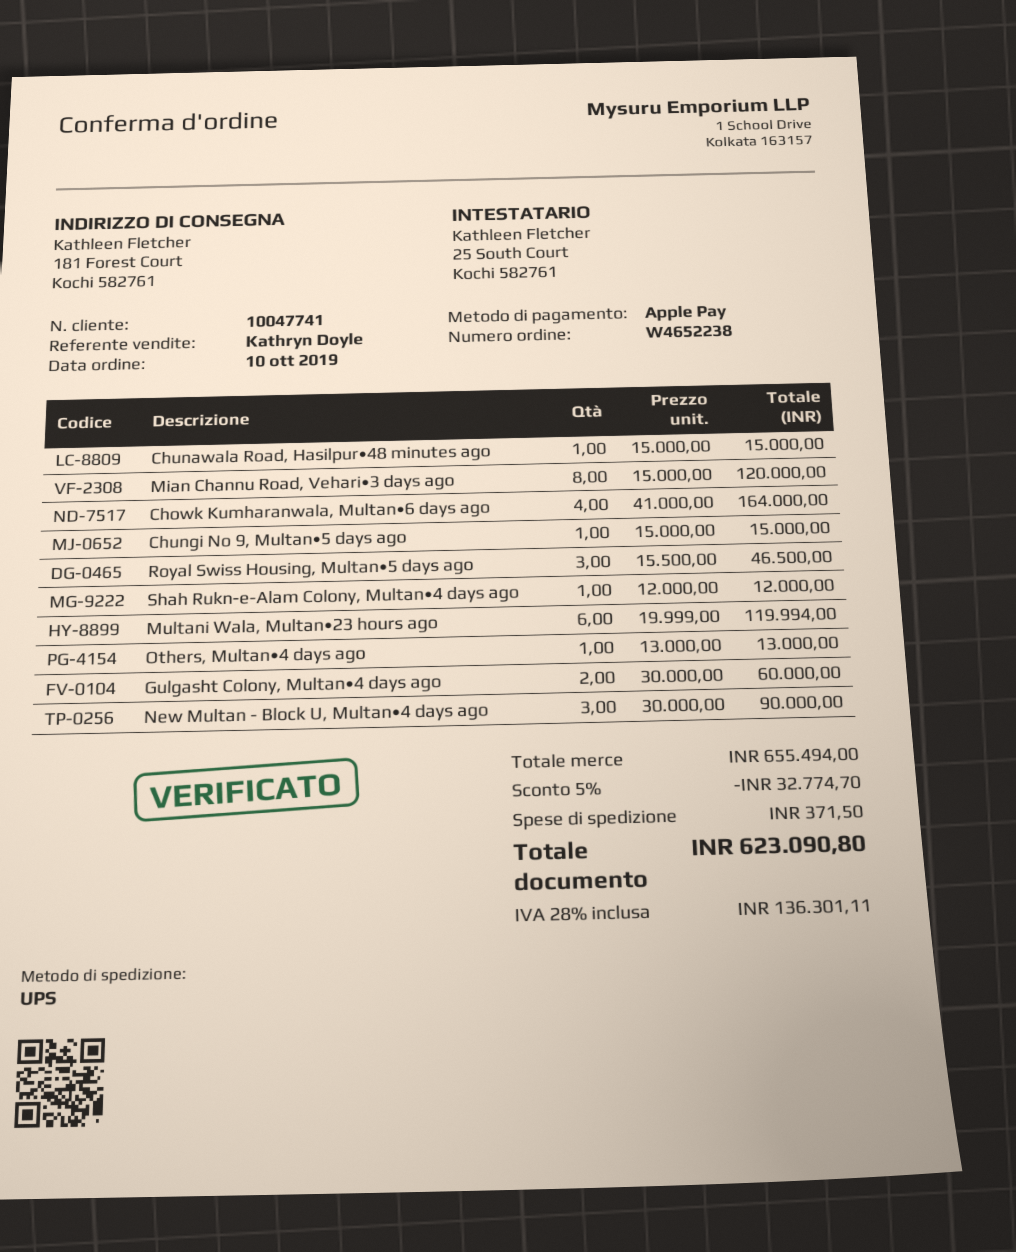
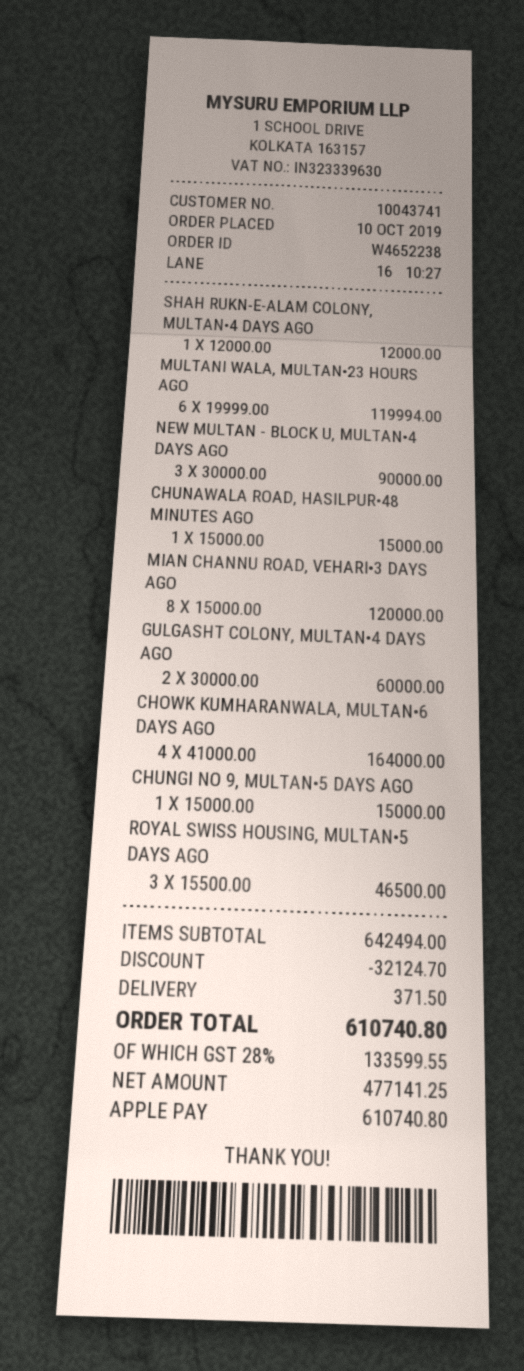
customer number: 10047741 -> 10043741
Others, Multan•4 days ago: 1 x 13000.00 = 13000.00 -> none
subtotal: 655494.00 -> 642494.00
discount: 32774.70 -> 32124.70
tax: 28% = 136301.11 -> 28% = 133599.55
total: 623090.80 -> 610740.80

